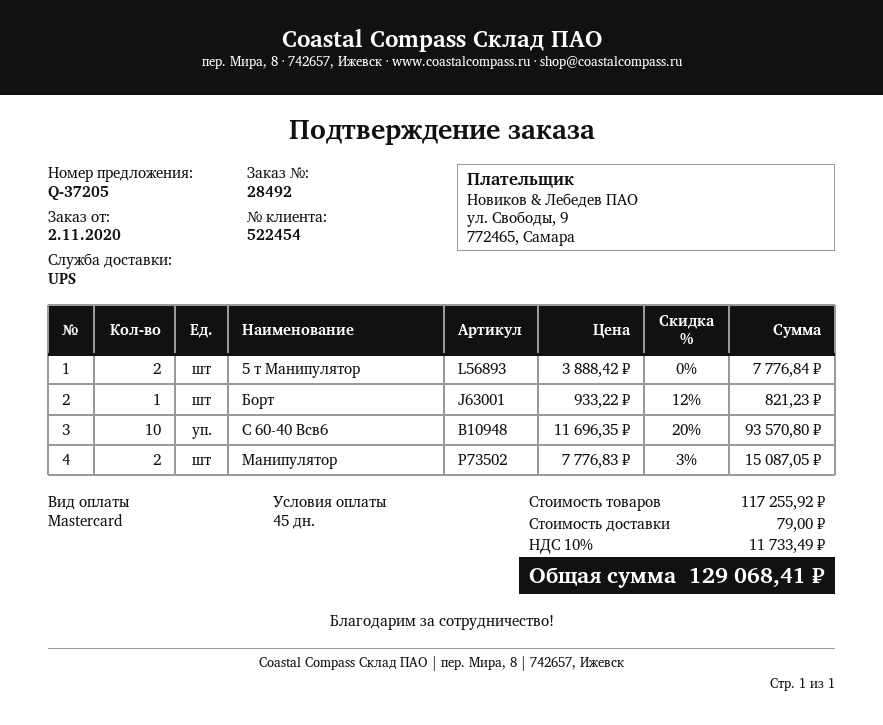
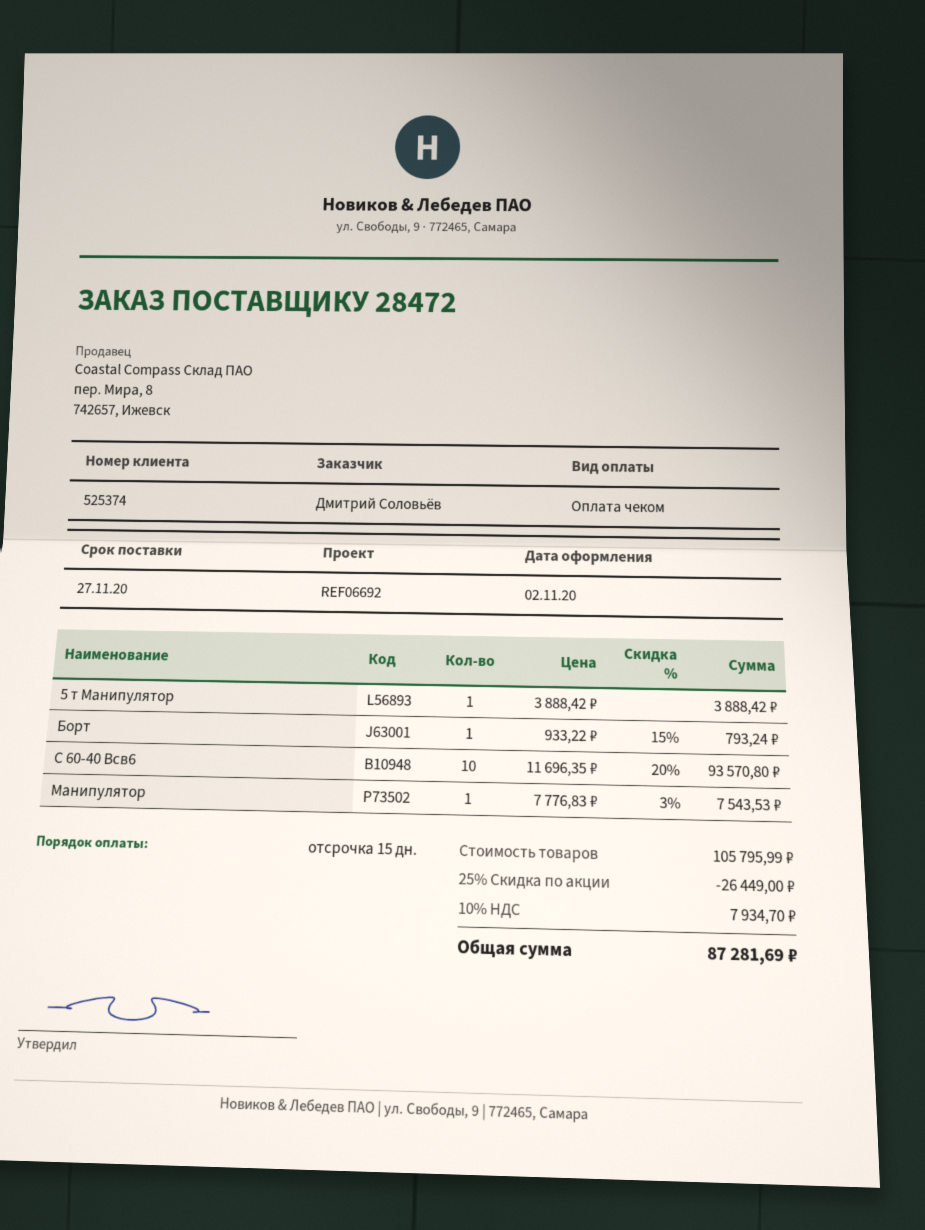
order number: 28492 -> 28472
payment terms: 45 days -> 15 days
customer number: 522454 -> 525374
payment method: Mastercard -> cheque
5 т Манипулятор: 2 x 3888.42 = 7776.84 -> 1 x 3888.42 = 3888.42
Борт: 1 x 933.22 - 12% = 821.23 -> 1 x 933.22 - 15% = 793.24
Манипулятор: 2 x 7776.83 - 3% = 15087.05 -> 1 x 7776.83 - 3% = 7543.53
subtotal: 117255.92 -> 105795.99
discount: none -> 25% = 26449.00
shipping: 79.00 -> none
tax: 10% = 11733.49 -> 10% = 7934.70
total: 129068.41 -> 87281.69

